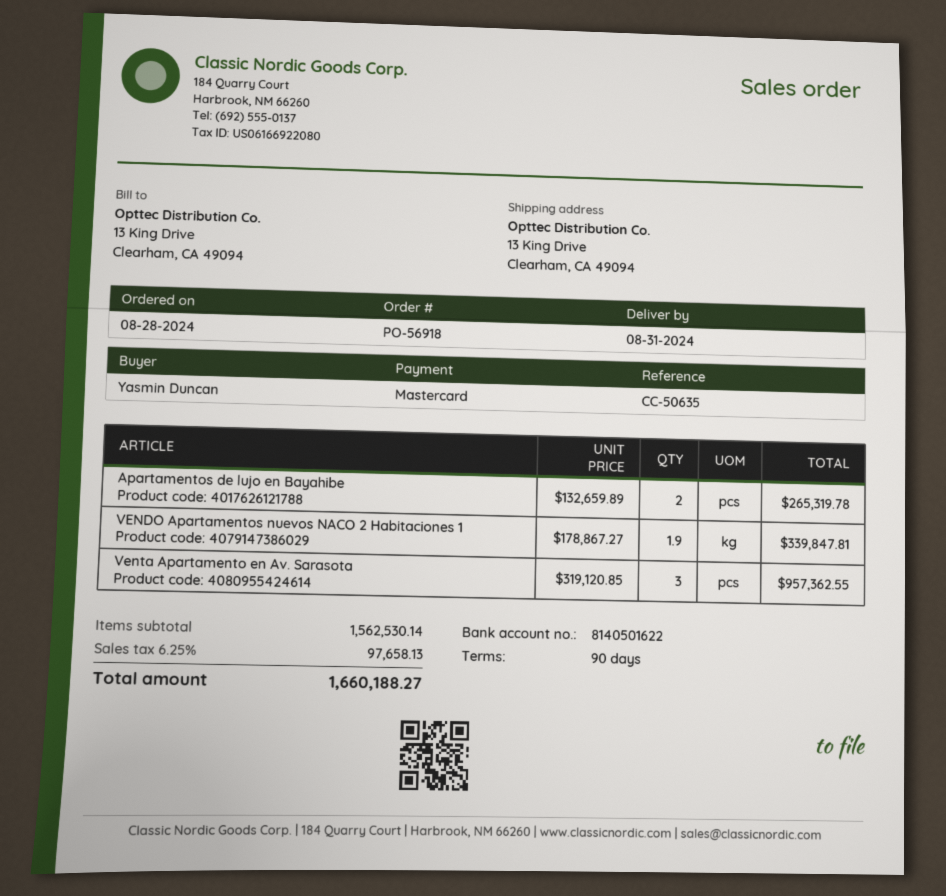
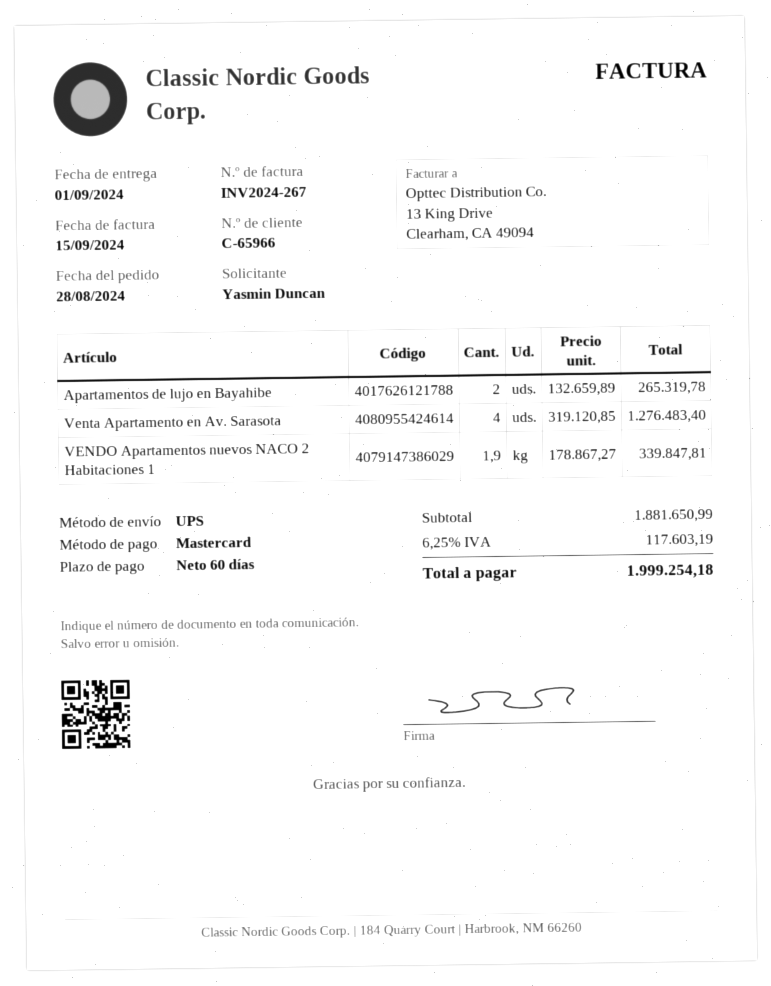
delivery date: 2024-08-31 -> 2024-09-01
payment terms: 90 days -> 60 days
Venta Apartamento en Av. Sarasota: 3 x 319120.85 = 957362.55 -> 4 x 319120.85 = 1276483.40
subtotal: 1562530.14 -> 1881650.99
tax: 6.25% = 97658.13 -> 6.25% = 117603.19
total: 1660188.27 -> 1999254.18

